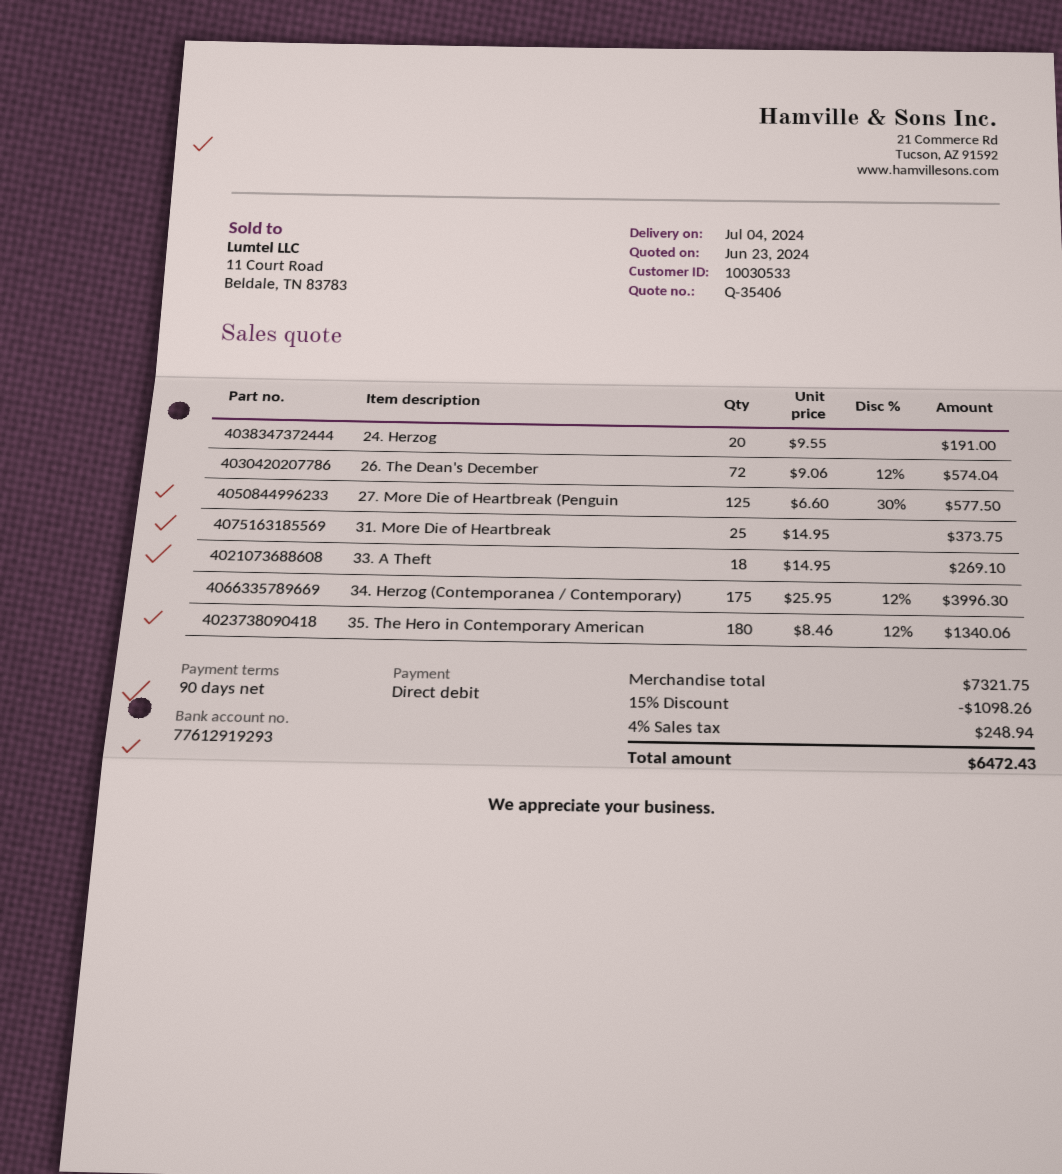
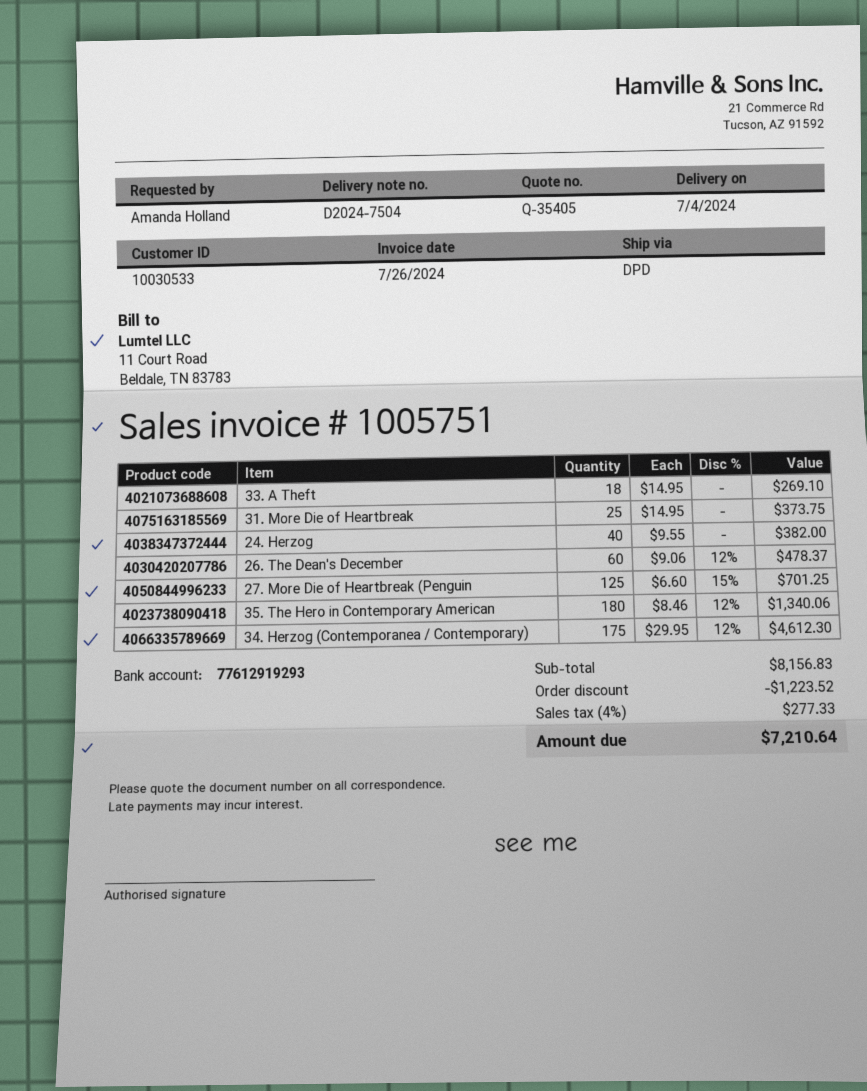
quote number: Q-35406 -> Q-35405
24. Herzog: 20 x 9.55 = 191.00 -> 40 x 9.55 = 382.00
26. The Dean's December: 72 x 9.06 - 12% = 574.04 -> 60 x 9.06 - 12% = 478.37
27. More Die of Heartbreak (Penguin: 125 x 6.60 - 30% = 577.50 -> 125 x 6.60 - 15% = 701.25
34. Herzog (Contemporanea / Contemporary): 175 x 25.95 - 12% = 3996.30 -> 175 x 29.95 - 12% = 4612.30
subtotal: 7321.75 -> 8156.83
discount: 1098.26 -> 1223.52
tax: 4% = 248.94 -> 4% = 277.33
total: 6472.43 -> 7210.64

